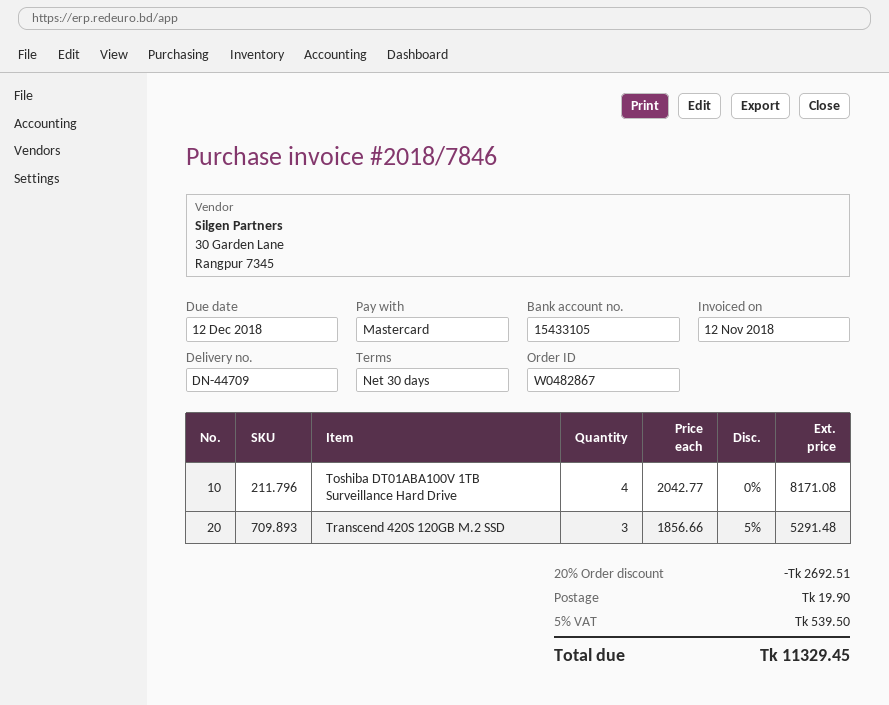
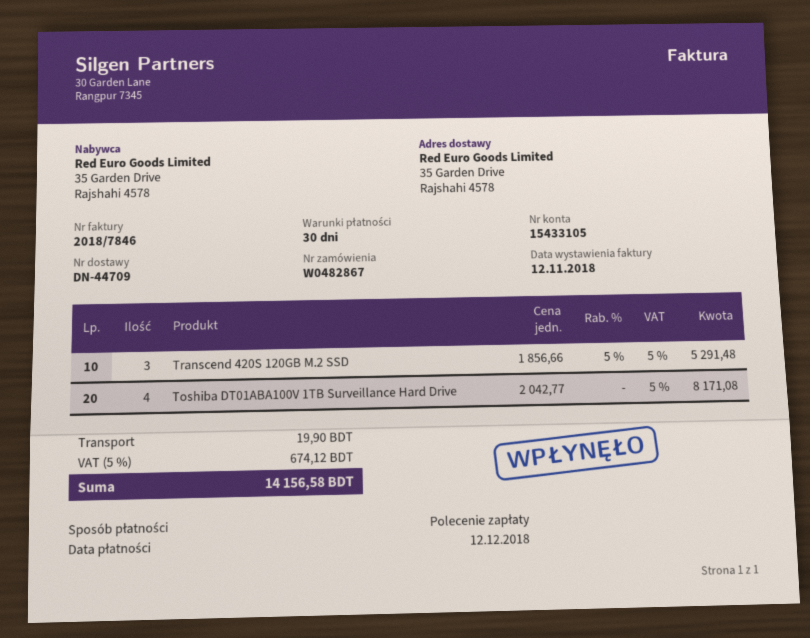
payment method: Mastercard -> direct debit
discount: 20% = 2692.51 -> none
tax: 5% = 539.50 -> 5% = 674.12
total: 11329.45 -> 14156.58

